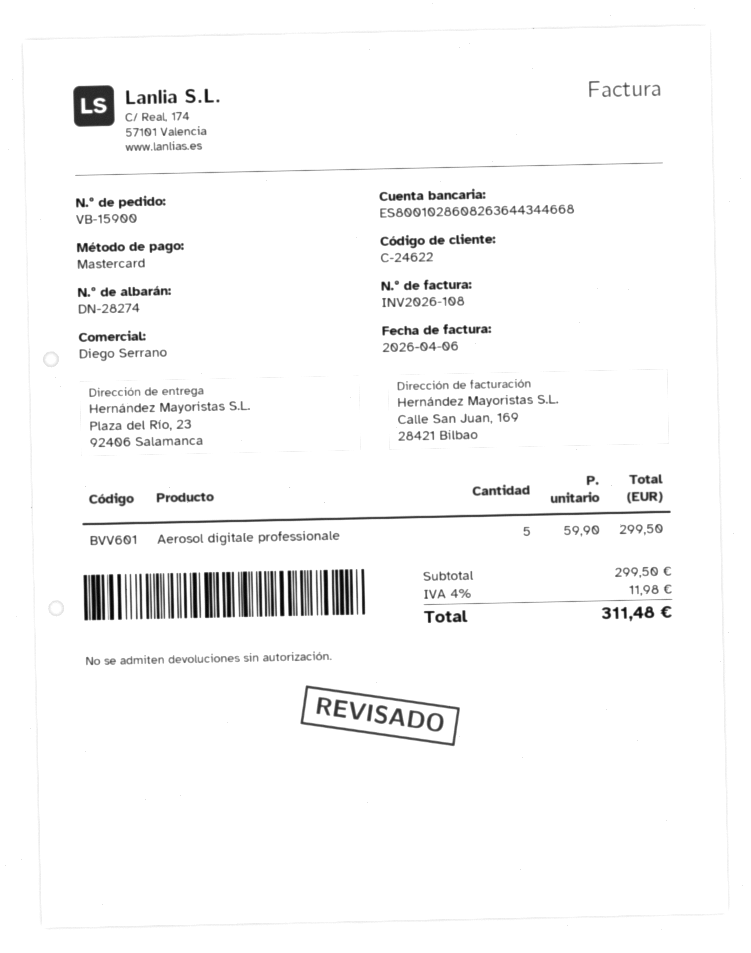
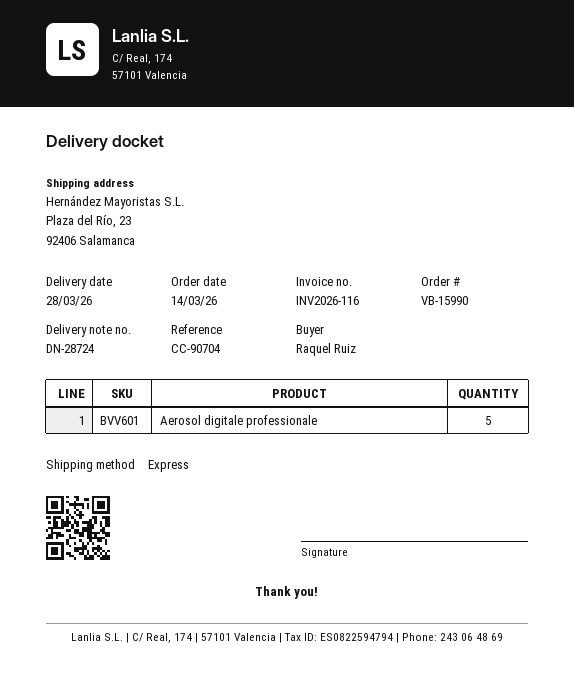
order number: VB-15900 -> VB-15990
delivery note number: DN-28274 -> DN-28724
invoice number: INV2026-108 -> INV2026-116

